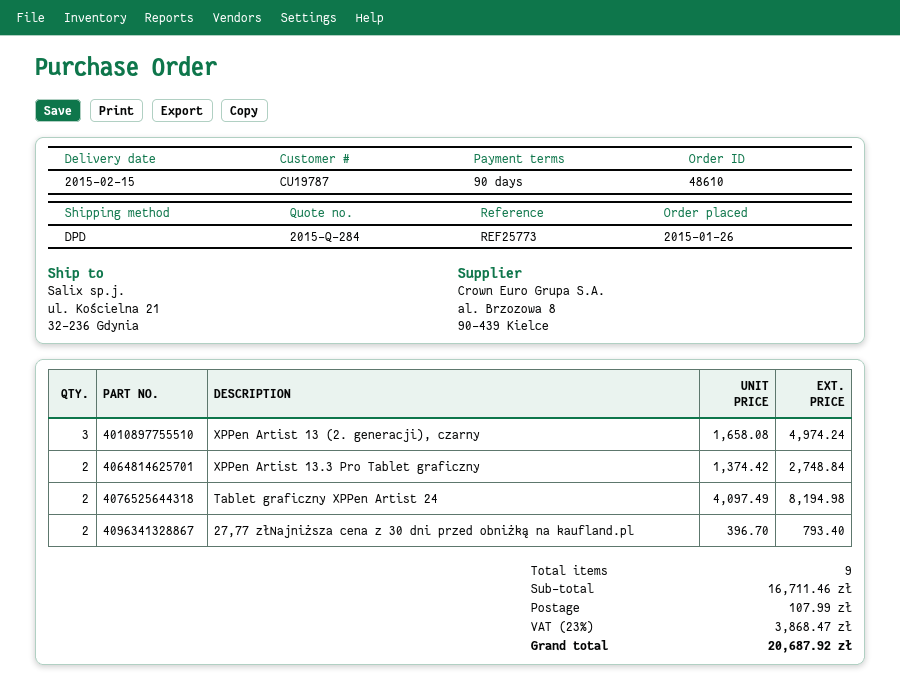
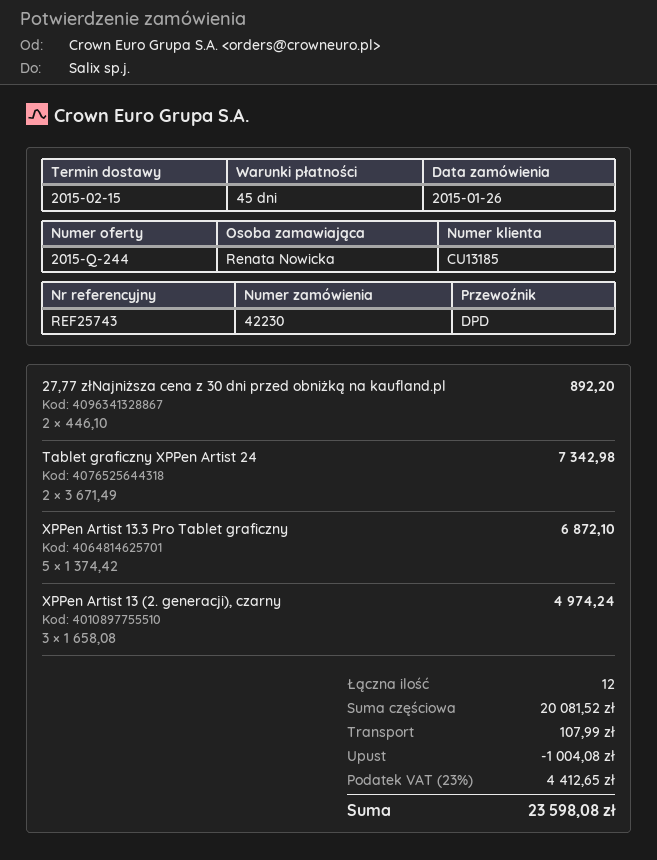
quote number: 2015-Q-284 -> 2015-Q-244
order number: 48610 -> 42230
payment terms: 90 days -> 45 days
customer number: CU19787 -> CU13185
reference: REF25773 -> REF25743
XPPen Artist 13.3 Pro Tablet graficzny: 2 x 1374.42 = 2748.84 -> 5 x 1374.42 = 6872.10
Tablet graficzny XPPen Artist 24: 2 x 4097.49 = 8194.98 -> 2 x 3671.49 = 7342.98
27,77 złNajniższa cena z 30 dni przed obniżką na kaufland.pl: 2 x 396.70 = 793.40 -> 2 x 446.10 = 892.20
total quantity: 9 -> 12
subtotal: 16711.46 -> 20081.52
discount: none -> 1004.08
tax: 23% = 3868.47 -> 23% = 4412.65
total: 20687.92 -> 23598.08

